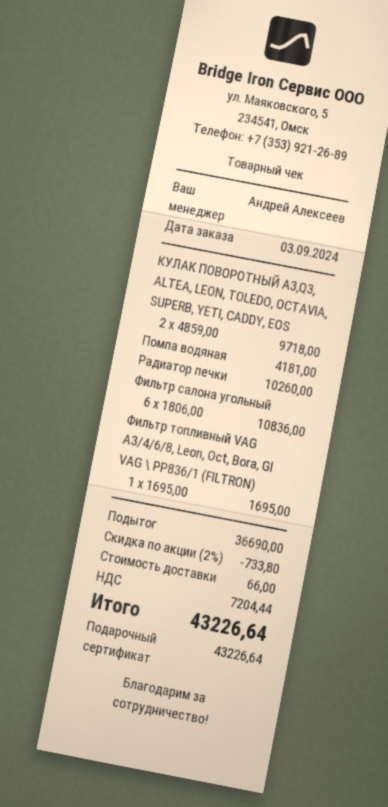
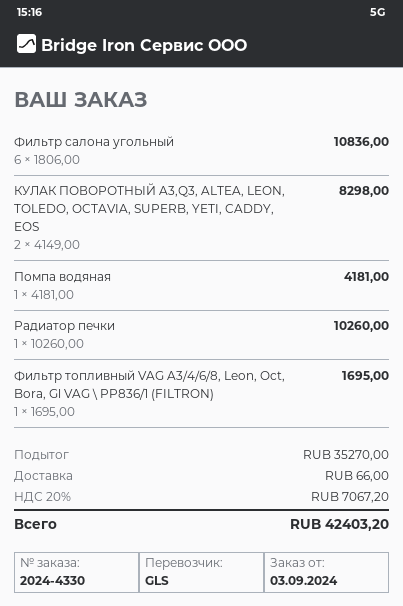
КУЛАК ПОВОРОТНЫЙ A3,Q3, ALTEA, LEON, TOLEDO, OCTAVIA, SUPERB, YETI, CADDY, EOS: 2 x 4859.00 = 9718.00 -> 2 x 4149.00 = 8298.00
subtotal: 36690.00 -> 35270.00
discount: 2% = 733.80 -> none
tax: 7204.44 -> 7067.20
total: 43226.64 -> 42403.20

